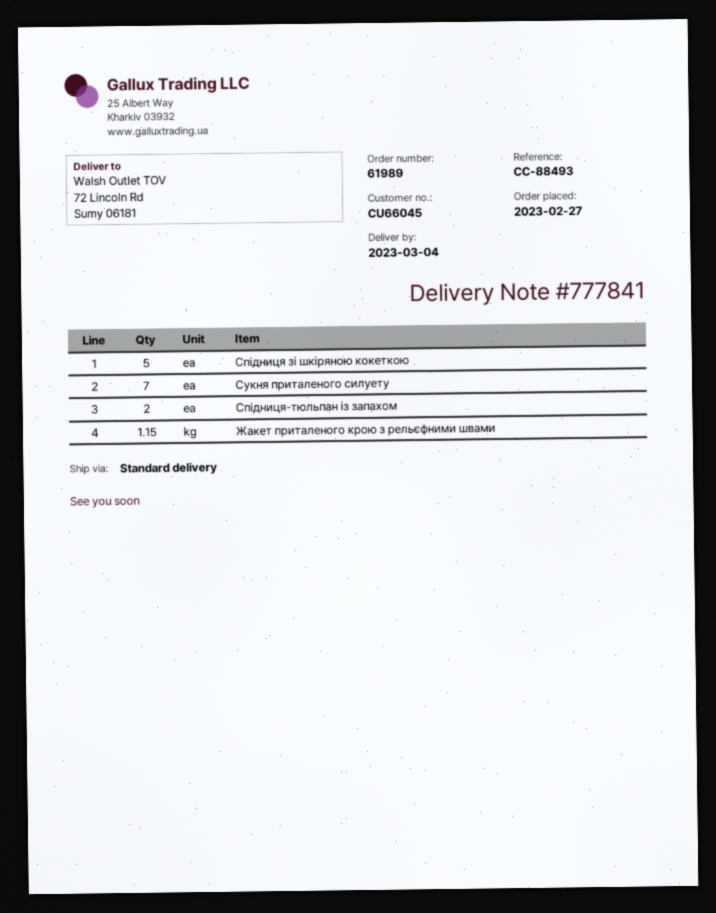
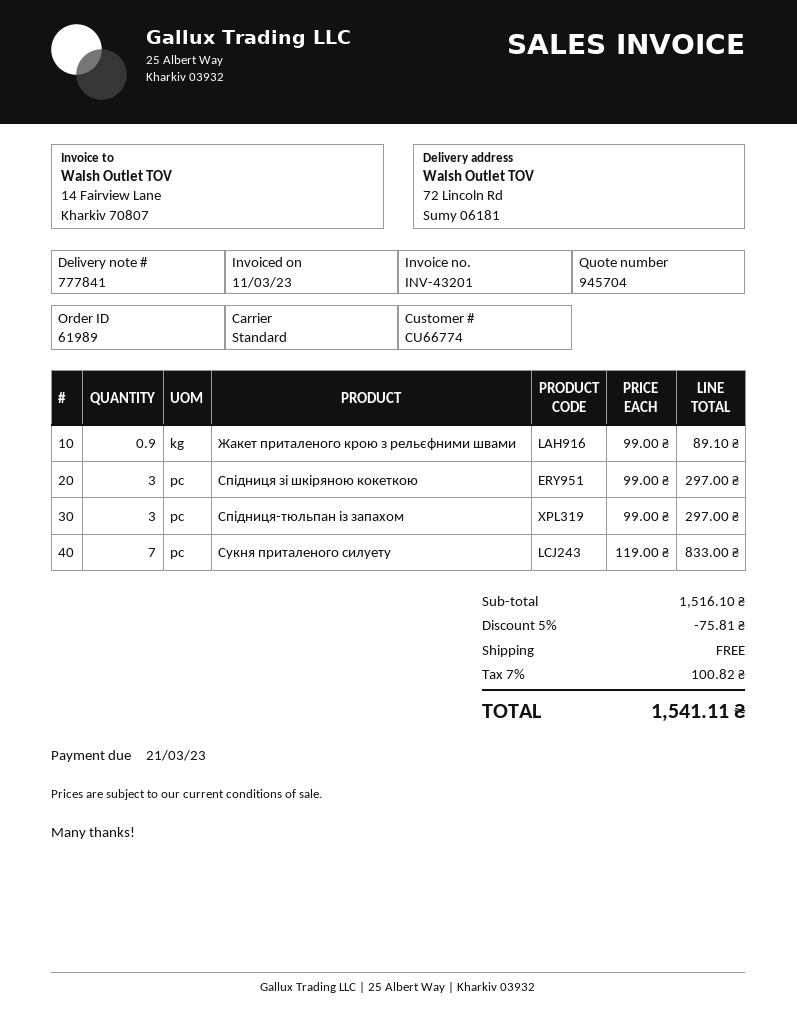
customer number: CU66045 -> CU66774
Спідниця зі шкіряною кокеткою: 5 -> 3
Спідниця-тюльпан із запахом: 2 -> 3
Жакет приталеного крою з рельєфними швами: 1.15 -> 0.9

